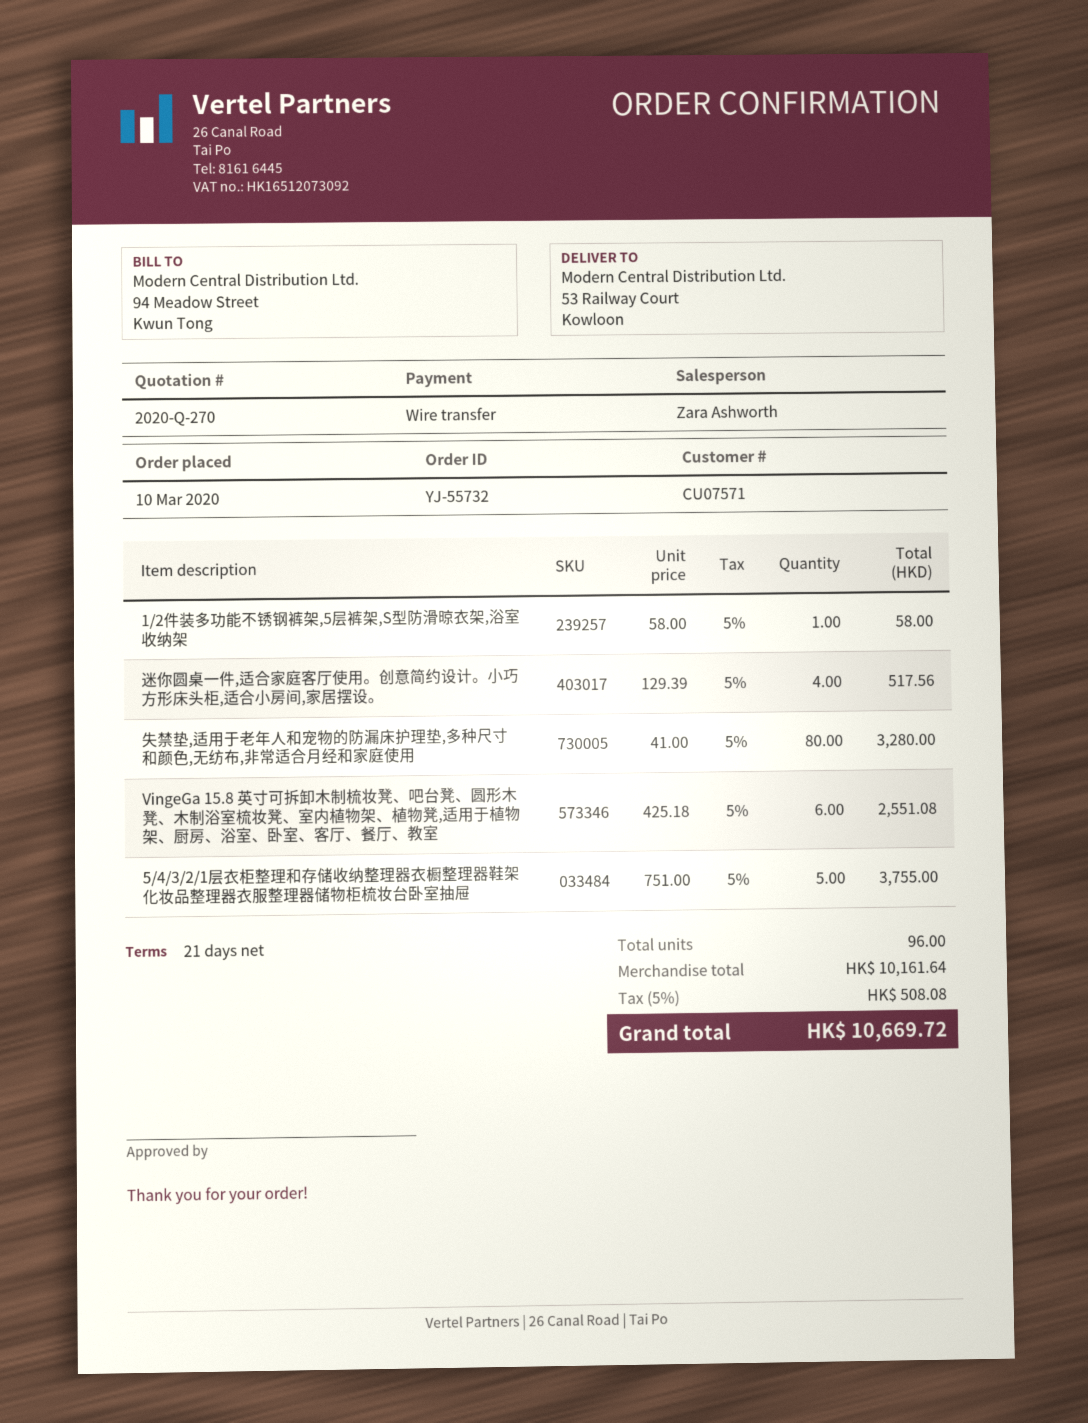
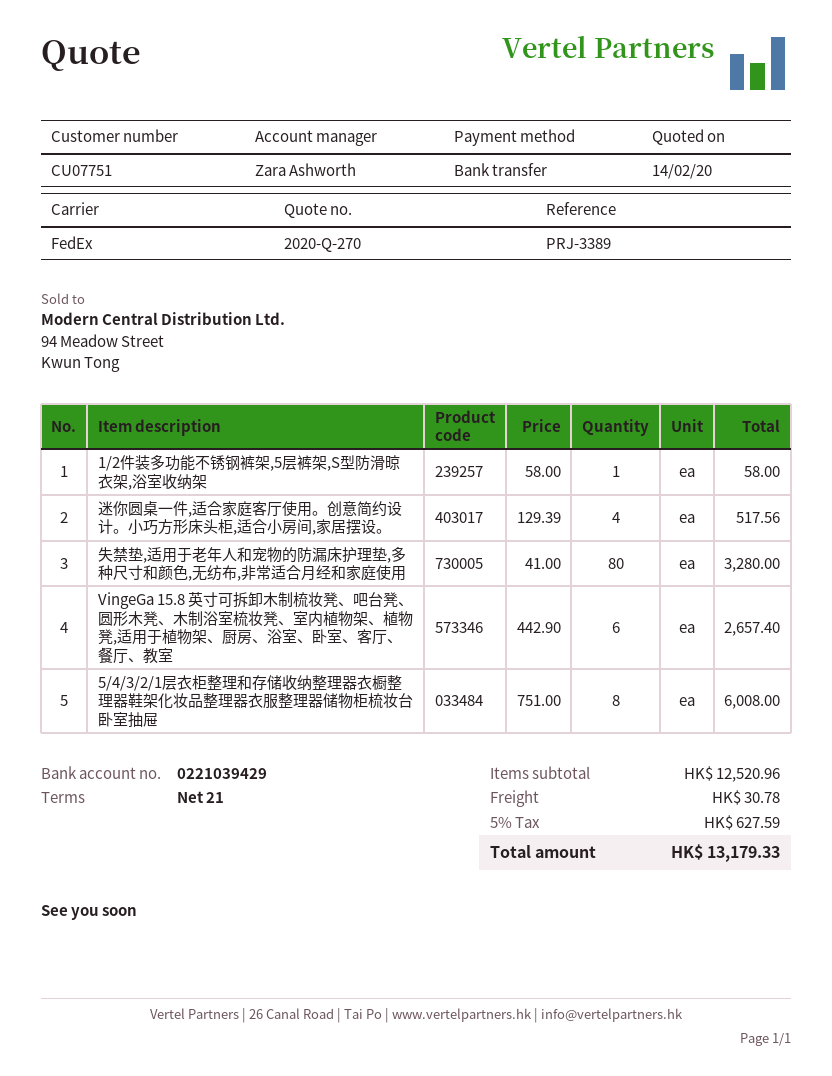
customer number: CU07571 -> CU07751
VingeGa 15.8 英寸可拆卸木制梳妆凳、吧台凳、圆形木凳、木制浴室梳妆凳、室内植物架、植物凳,适用于植物架、厨房、浴室、卧室、客厅、餐厅、教室: 6 x 425.18 = 2551.08 -> 6 x 442.90 = 2657.40
5/4/3/2/1层衣柜整理和存储收纳整理器衣橱整理器鞋架化妆品整理器衣服整理器储物柜梳妆台卧室抽屉: 5 x 751.00 = 3755.00 -> 8 x 751.00 = 6008.00
subtotal: 10161.64 -> 12520.96
shipping: none -> 30.78
tax: 5% = 508.08 -> 5% = 627.59
total: 10669.72 -> 13179.33

